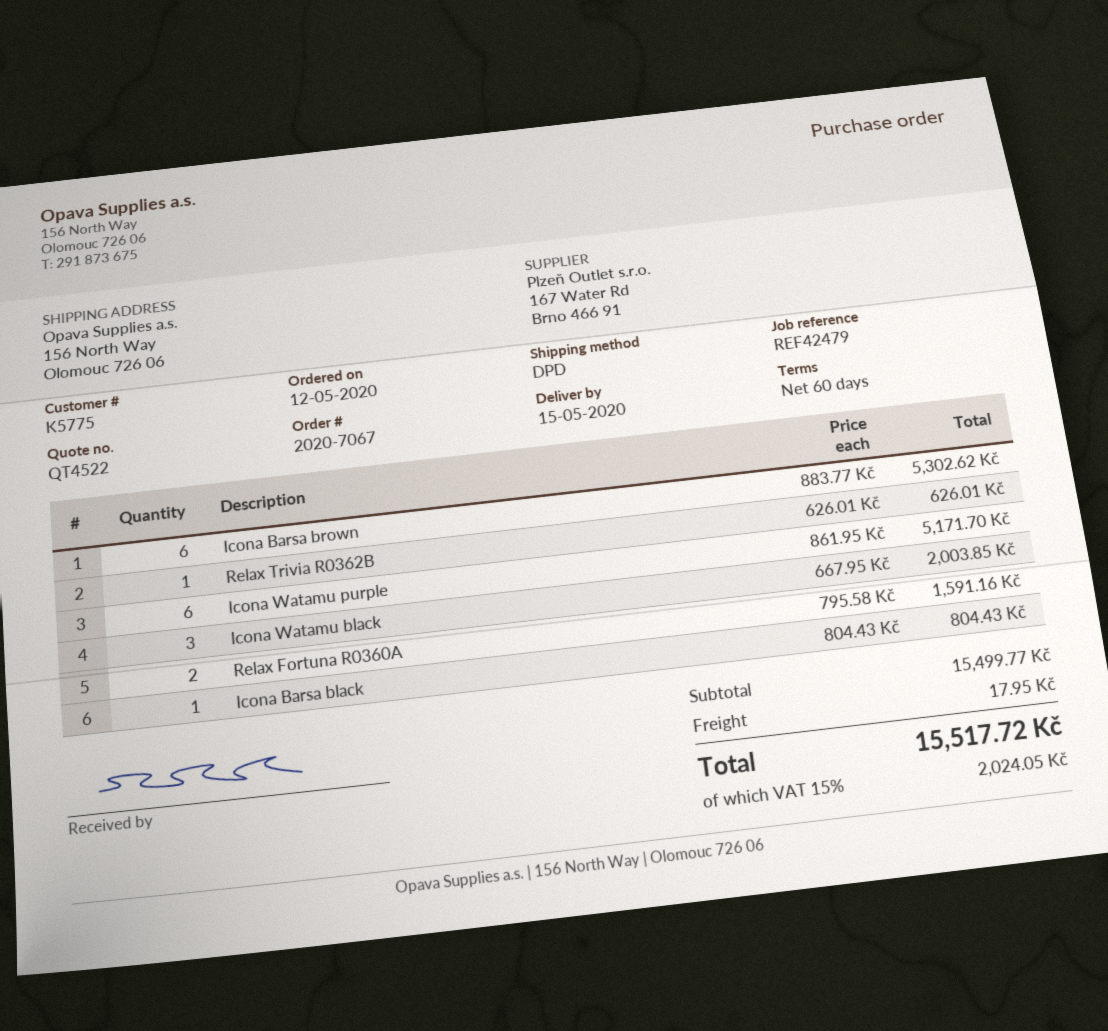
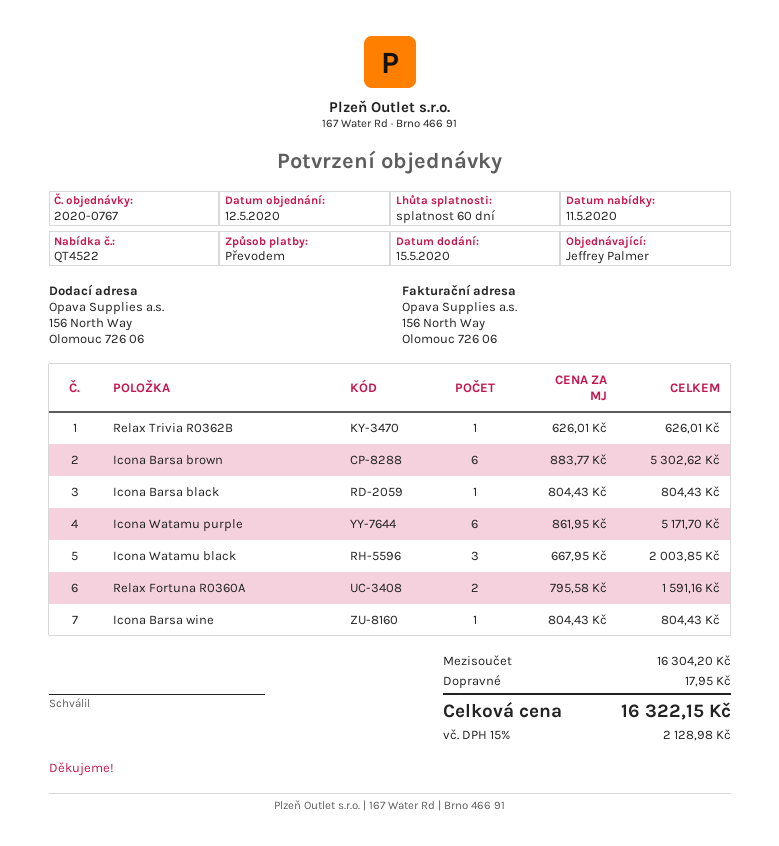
order number: 2020-7067 -> 2020-0767
Icona Barsa wine: none -> 1 x 804.43 = 804.43
subtotal: 15499.77 -> 16304.20
tax: 15% = 2024.05 -> 15% = 2128.98
total: 15517.72 -> 16322.15

